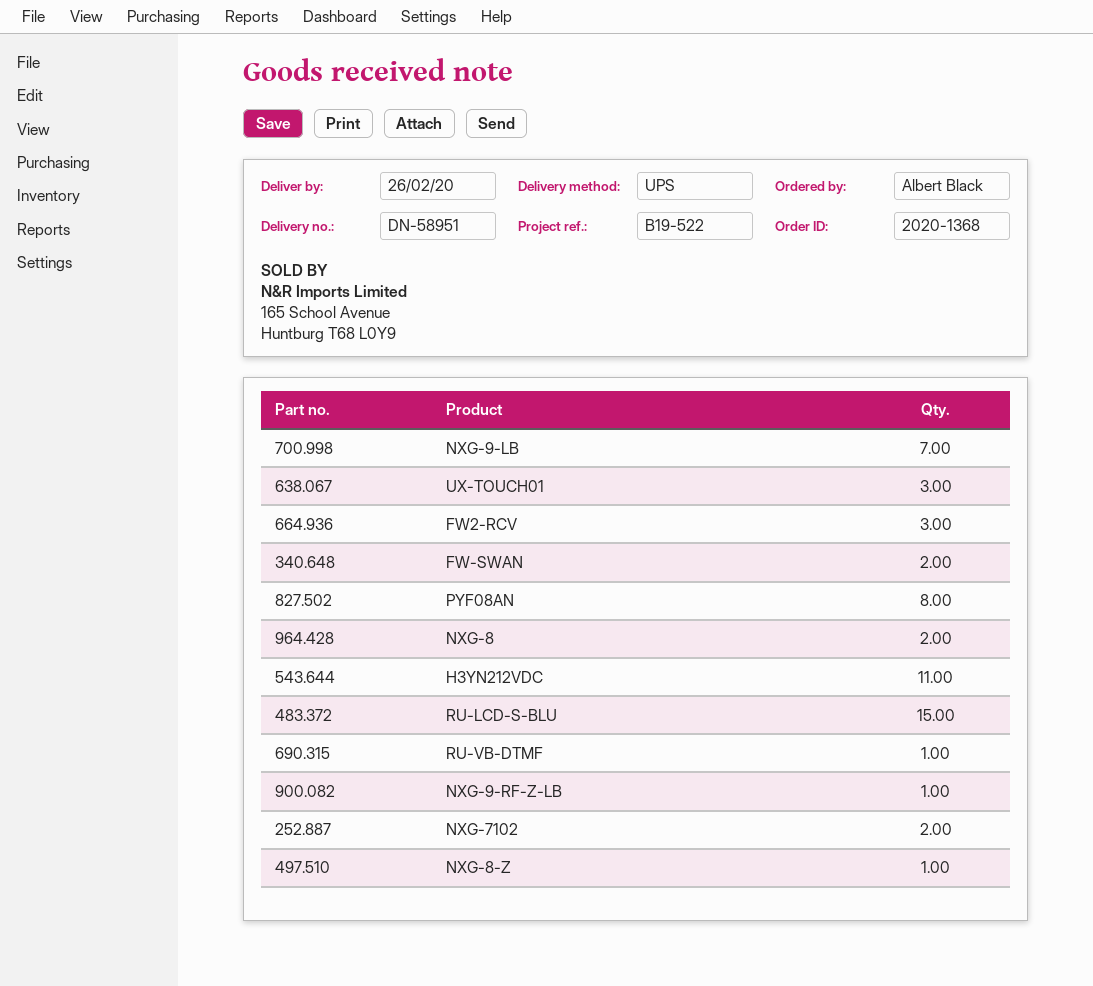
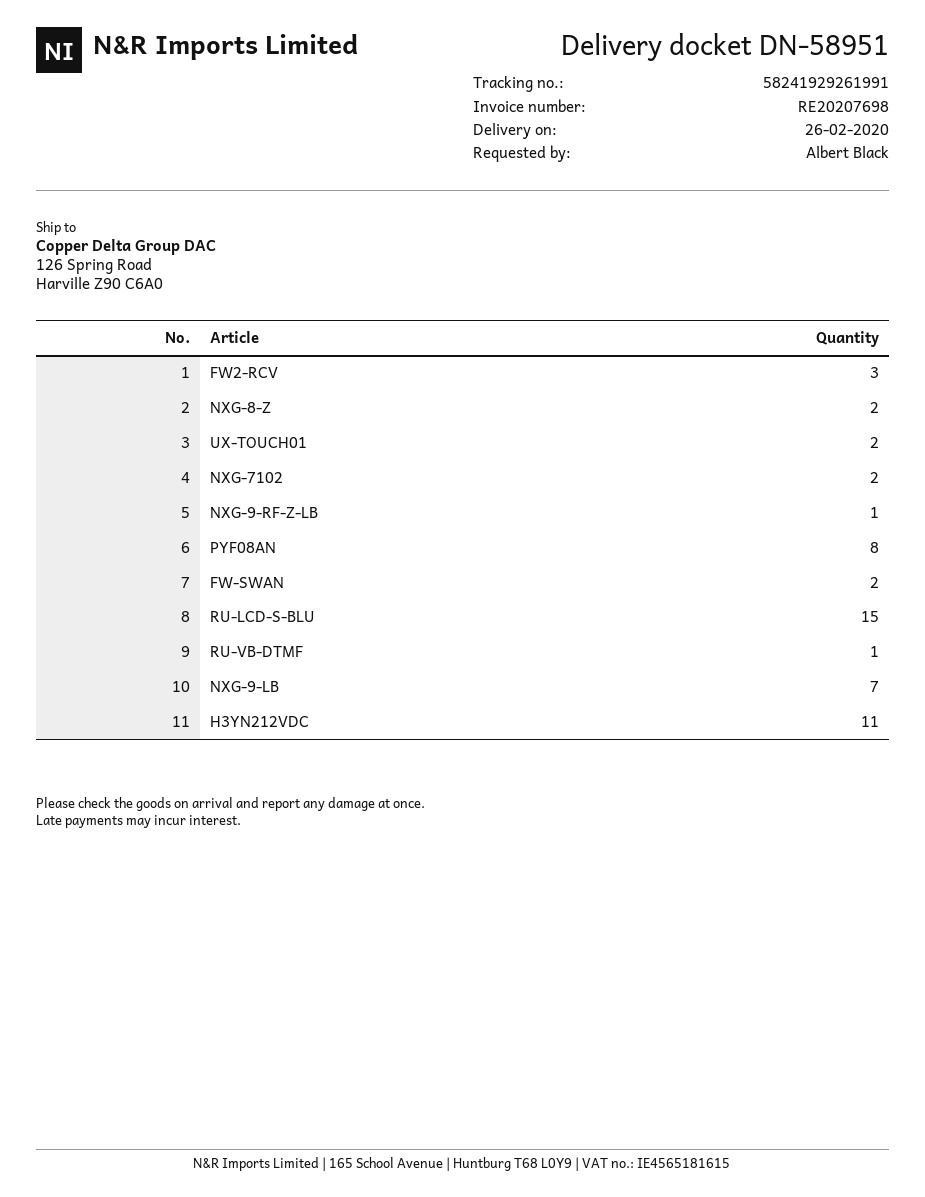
UX-TOUCH01: 3 -> 2
NXG-8: 2 -> none
NXG-8-Z: 1 -> 2

